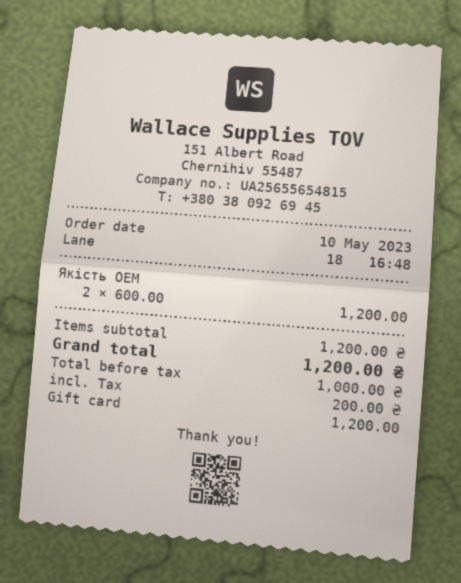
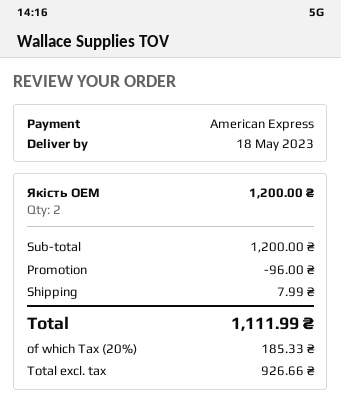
payment method: gift card -> American Express
discount: none -> 96.00
shipping: none -> 7.99
net: 1000.00 -> 926.66
tax: 200.00 -> 185.33
total: 1200.00 -> 1111.99

